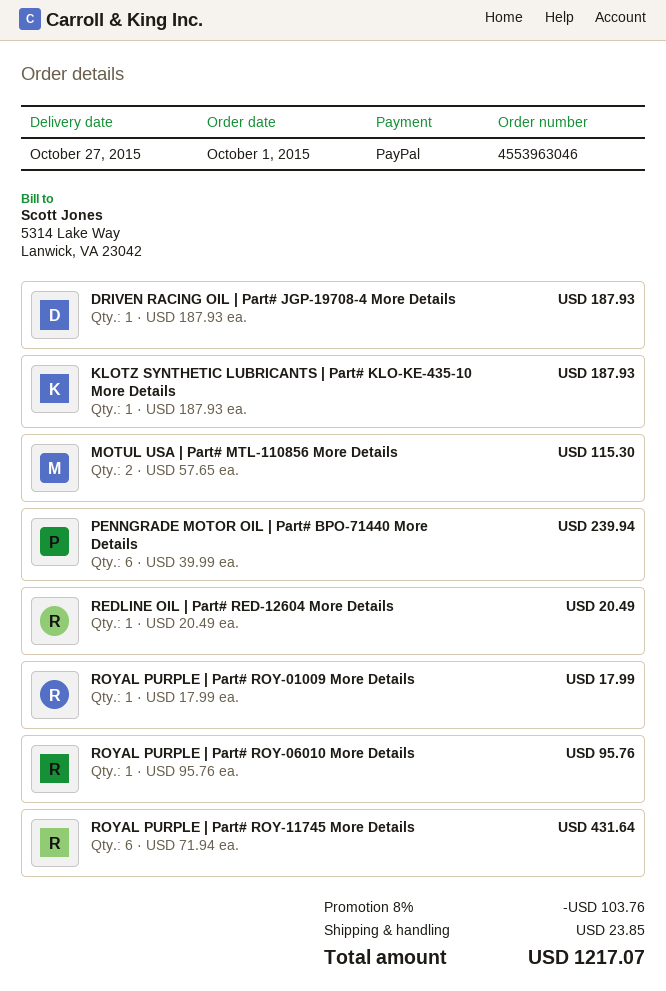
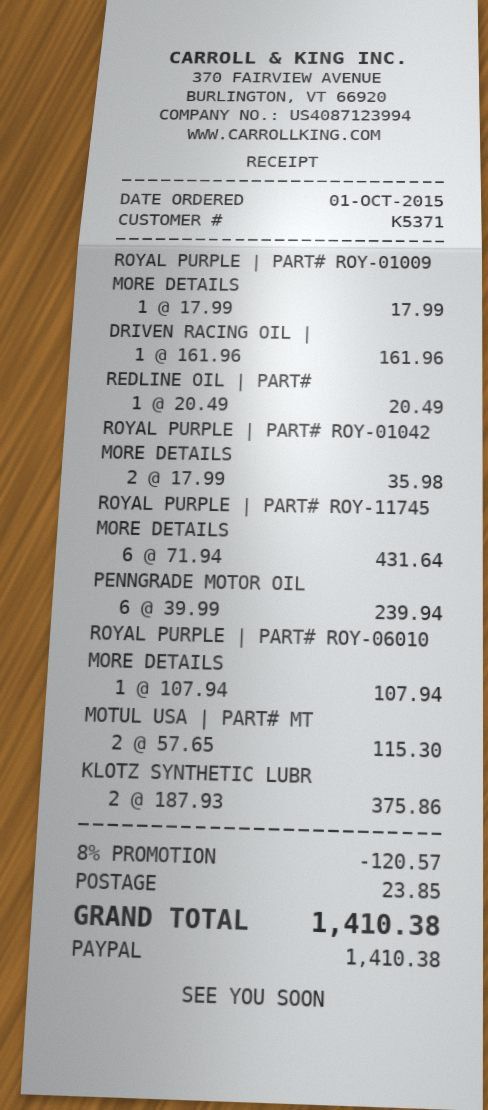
DRIVEN RACING OIL | Part# JGP-19708-4 More Details: 1 x 187.93 = 187.93 -> 1 x 161.96 = 161.96
KLOTZ SYNTHETIC LUBRICANTS | Part# KLO-KE-435-10 More Details: 1 x 187.93 = 187.93 -> 2 x 187.93 = 375.86
ROYAL PURPLE | Part# ROY-06010 More Details: 1 x 95.76 = 95.76 -> 1 x 107.94 = 107.94
ROYAL PURPLE | PART# ROY-01042 MORE DETAILS: none -> 2 x 17.99 = 35.98
discount: 8% = 103.76 -> 8% = 120.57
total: 1217.07 -> 1410.38

